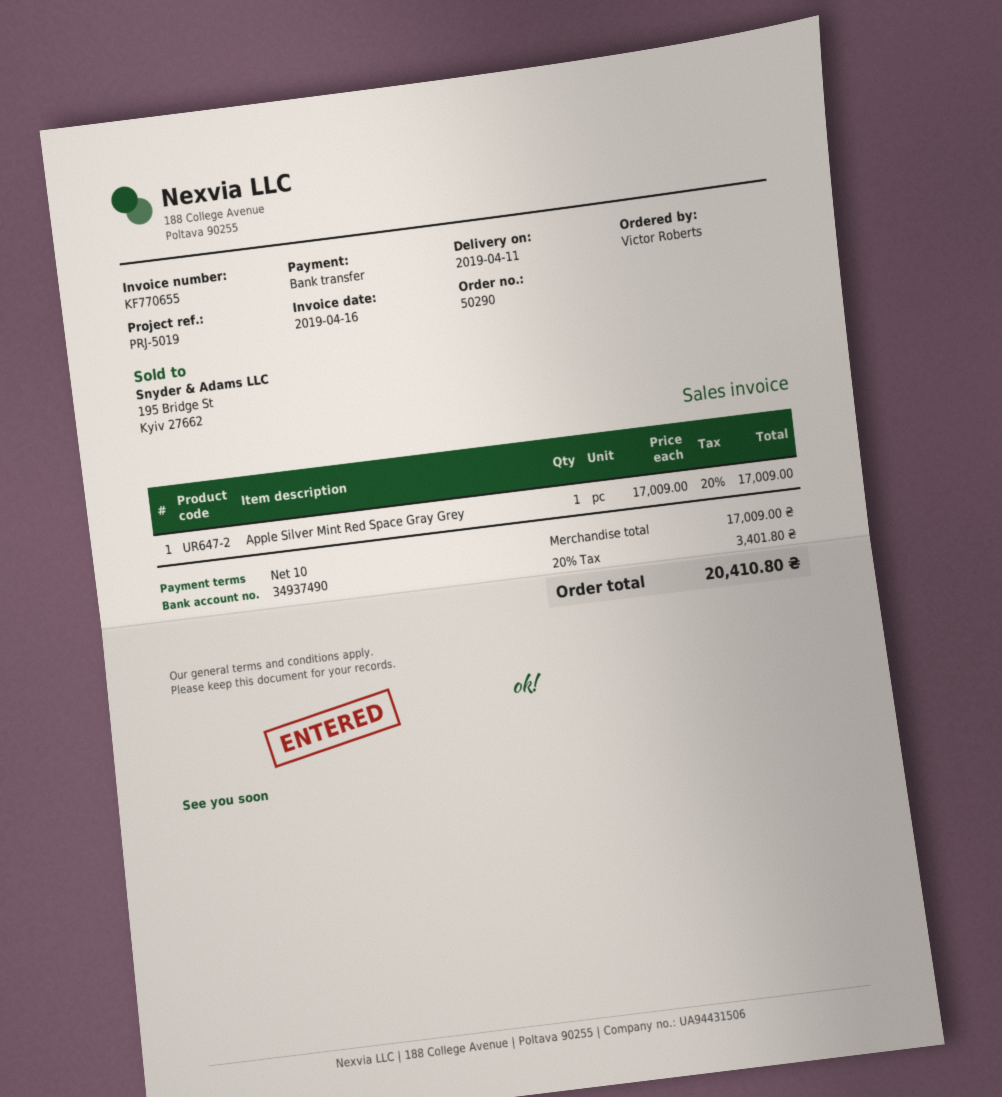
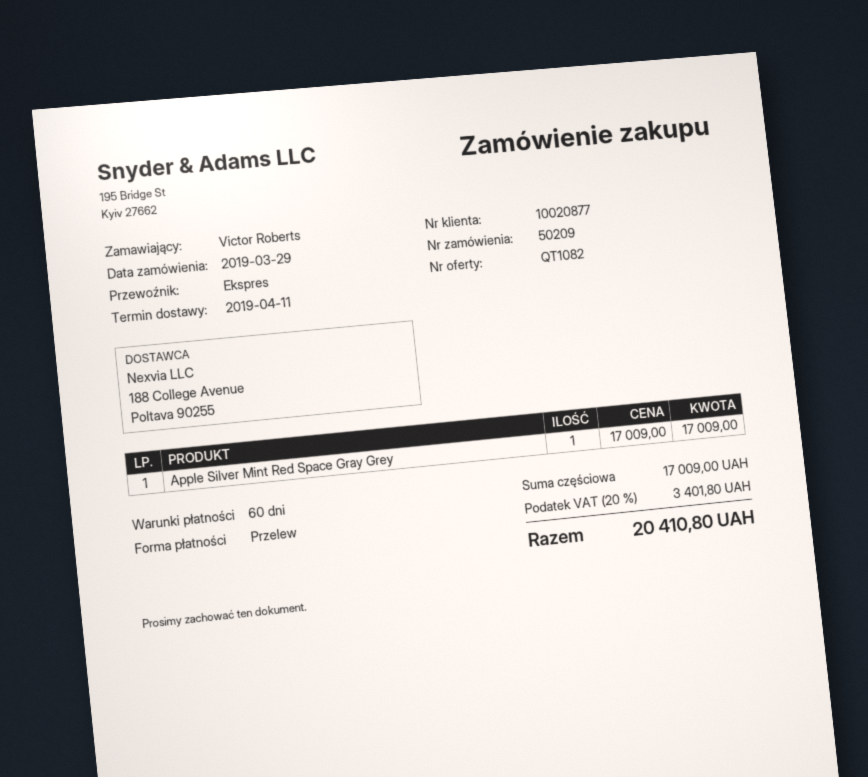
order number: 50290 -> 50209
payment terms: 10 days -> 60 days

